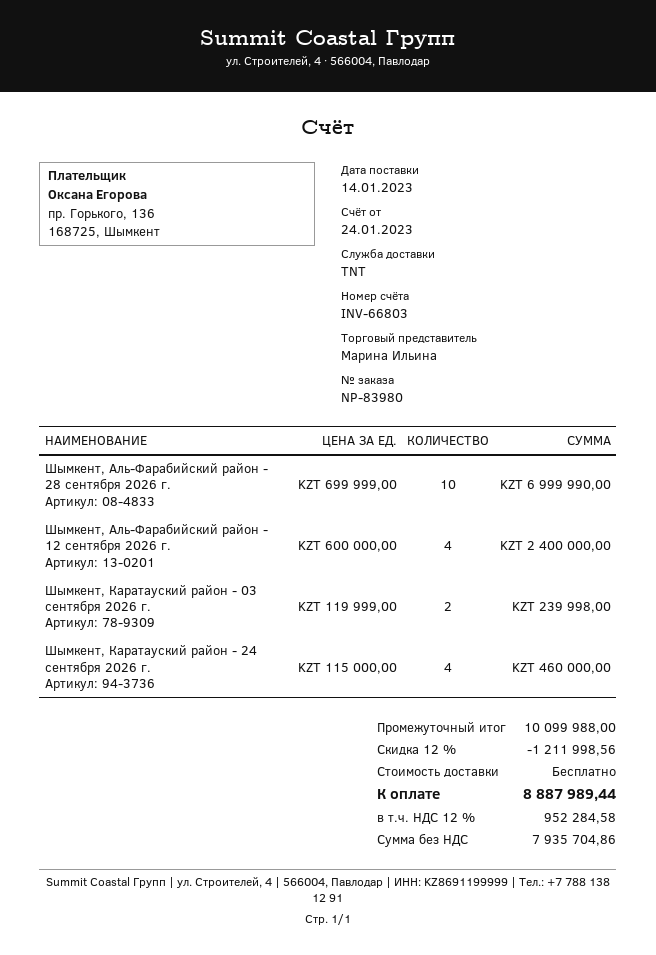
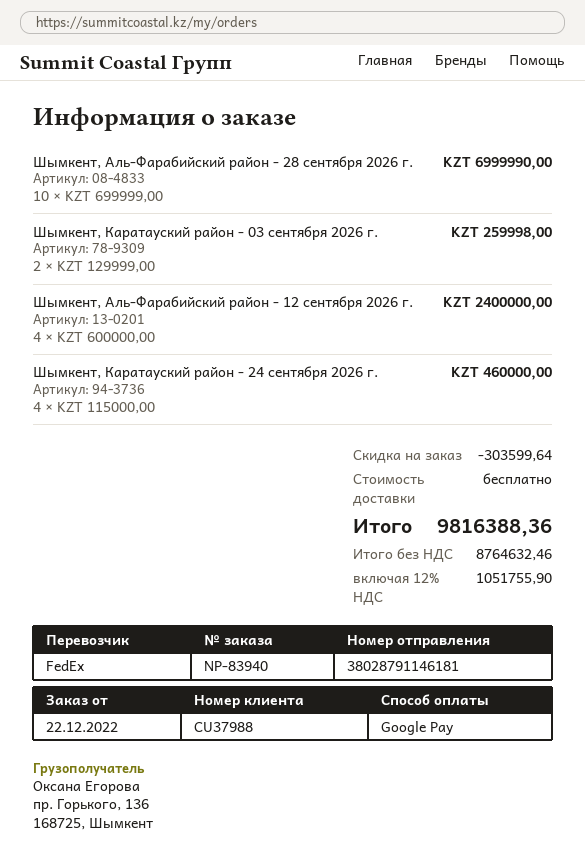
order number: NP-83980 -> NP-83940
shipping method: TNT -> FedEx
Шымкент, Каратауский район - 03 сентября 2026 г.: 2 x 119999.00 = 239998.00 -> 2 x 129999.00 = 259998.00
discount: 1211998.56 -> 303599.64
net: 7935704.86 -> 8764632.46
tax: 12% = 952284.58 -> 12% = 1051755.90
total: 8887989.44 -> 9816388.36

